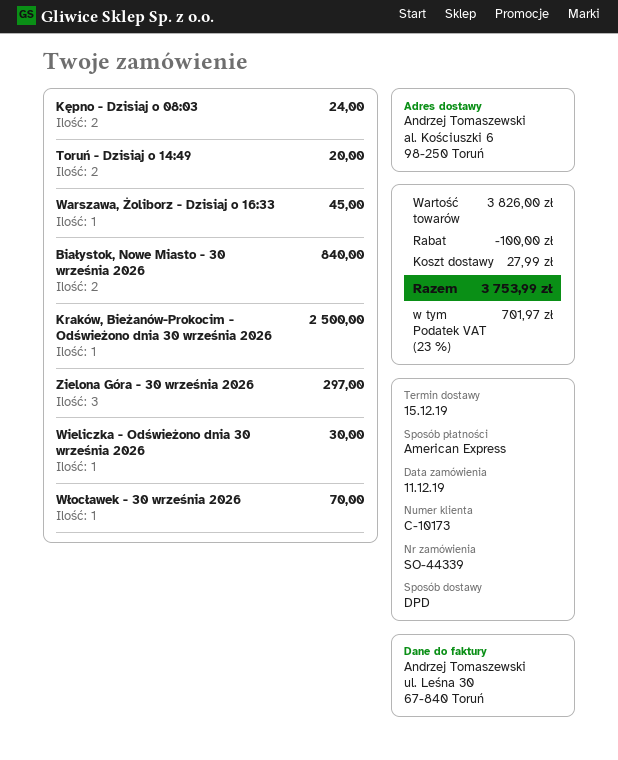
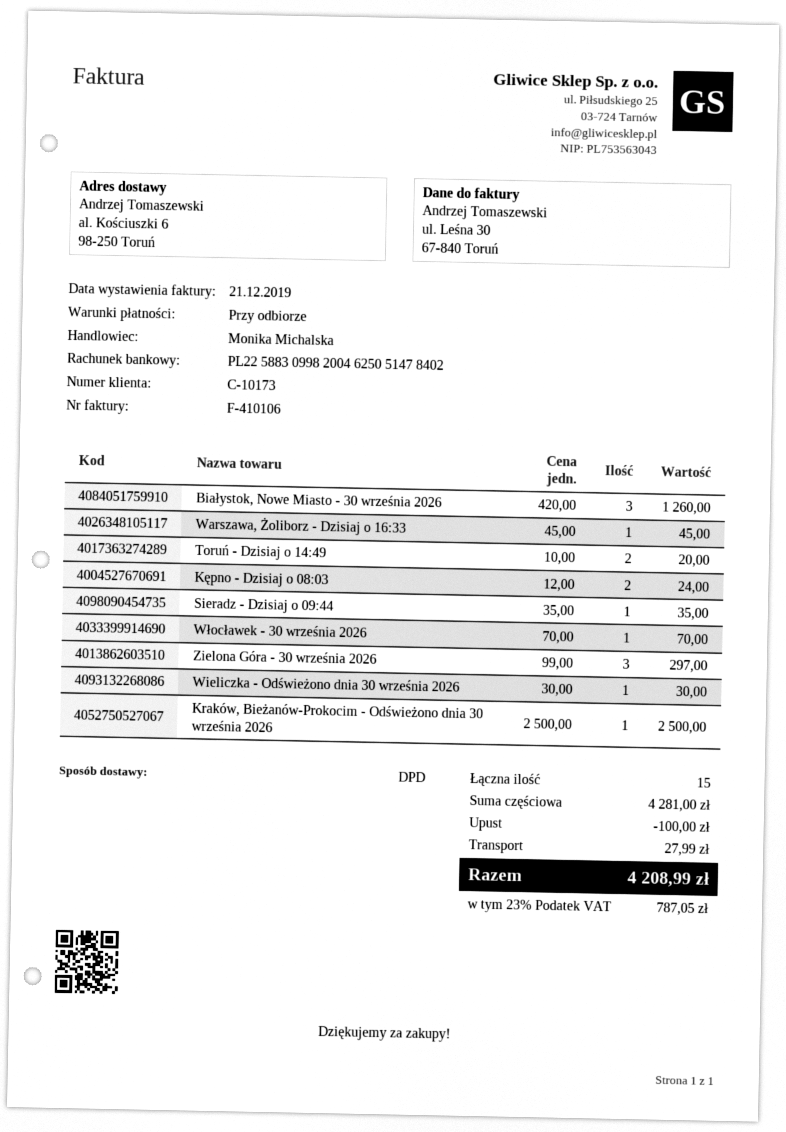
Białystok, Nowe Miasto - 30 września 2026: 2 for 840.00 -> 3 for 1260.00
Sieradz - Dzisiaj o 09:44: none -> 1 for 35.00
subtotal: 3826.00 -> 4281.00
tax: 23% = 701.97 -> 23% = 787.05
total: 3753.99 -> 4208.99

